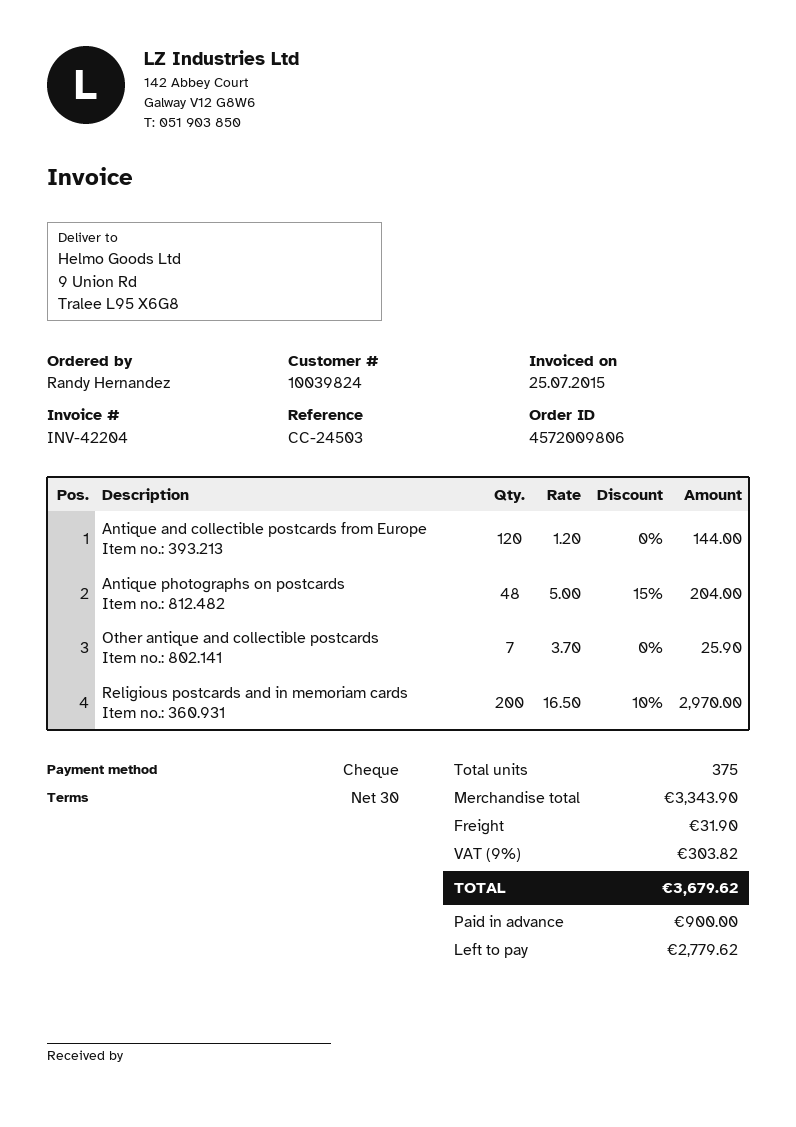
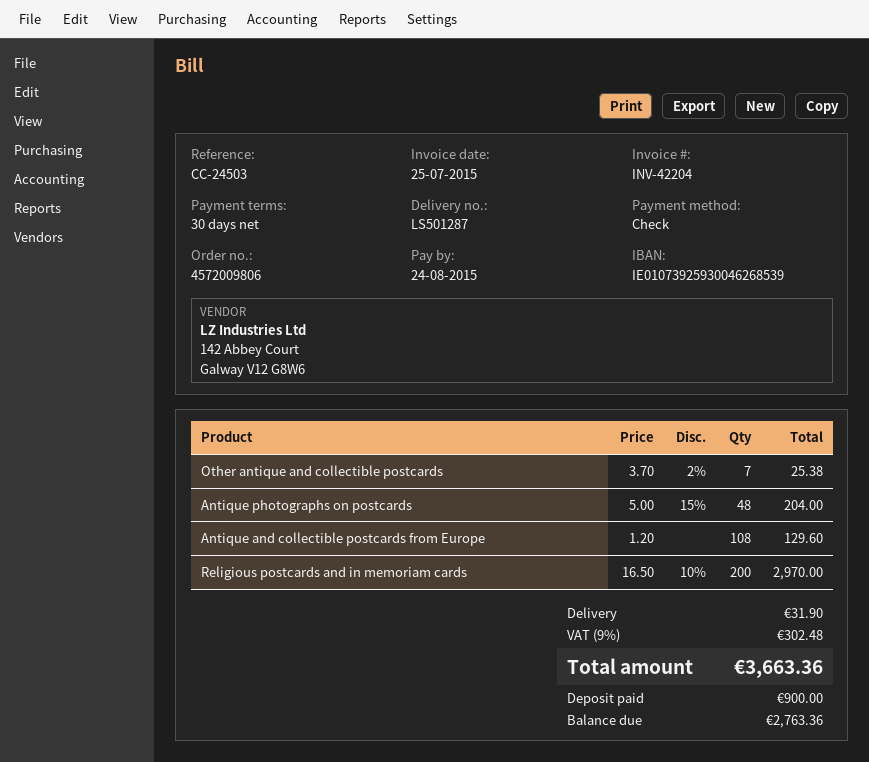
Antique and collectible postcards from Europe: 120 x 1.20 = 144.00 -> 108 x 1.20 = 129.60
Other antique and collectible postcards: 7 x 3.70 = 25.90 -> 7 x 3.70 - 2% = 25.38
tax: 9% = 303.82 -> 9% = 302.48
total: 3679.62 -> 3663.36
balance: 2779.62 -> 2763.36

